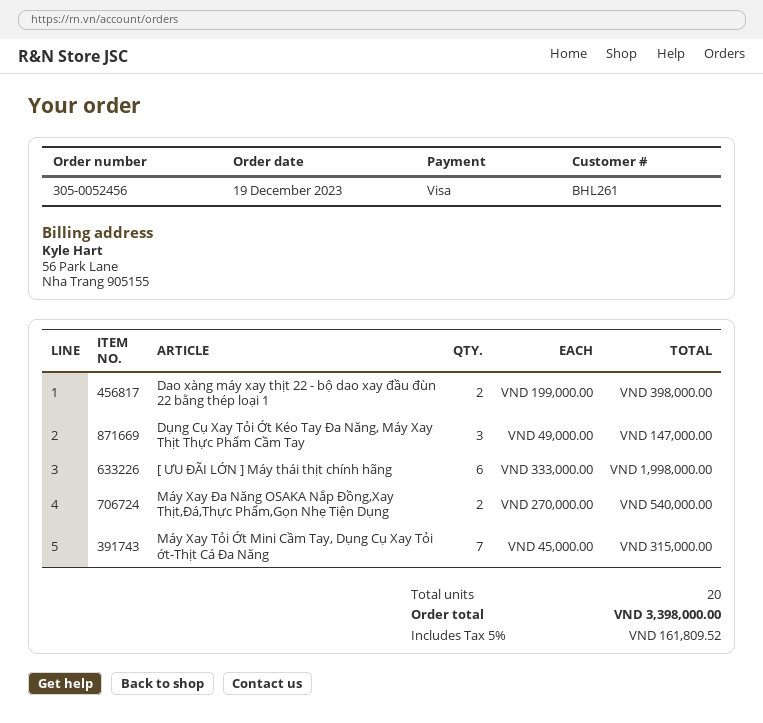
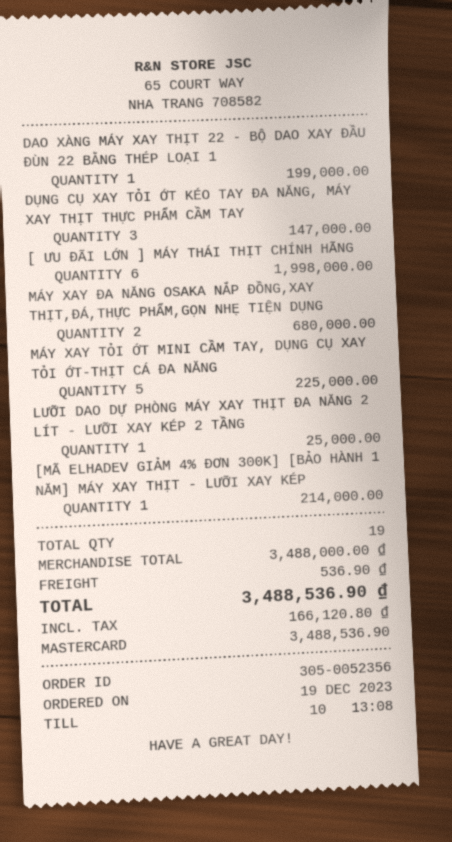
order number: 305-0052456 -> 305-0052356
payment method: Visa -> Mastercard
Dao xàng máy xay thịt 22 - bộ dao xay đầu đùn 22 bằng thép loại 1: 2 for 398000.00 -> 1 for 199000.00
Máy Xay Đa Năng OSAKA Nắp Đồng,Xay Thịt,Đá,Thực Phẩm,Gọn Nhẹ Tiện Dụng: 2 for 540000.00 -> 2 for 680000.00
Máy Xay Tỏi Ớt Mini Cầm Tay, Dụng Cụ Xay Tỏi ớt-Thịt Cá Đa Năng: 7 for 315000.00 -> 5 for 225000.00
LƯỠI DAO DỰ PHÒNG MÁY XAY THỊT ĐA NĂNG 2 LÍT - LƯỠI XAY KÉP 2 TẦNG: none -> 1 for 25000.00
[MÃ ELHADEV GIẢM 4% ĐƠN 300K] [BẢO HÀNH 1 NĂM] MÁY XAY THỊT - LƯỠI XAY KÉP: none -> 1 for 214000.00
total quantity: 20 -> 19
shipping: none -> 536.90
tax: 161809.52 -> 166120.80
total: 3398000.00 -> 3488536.90

